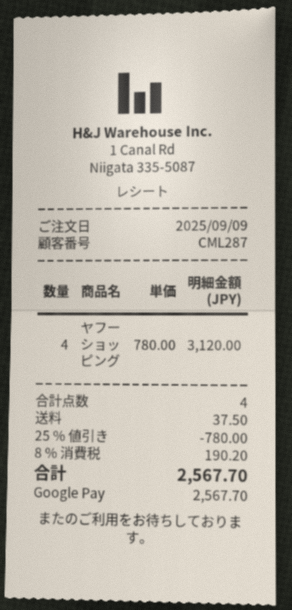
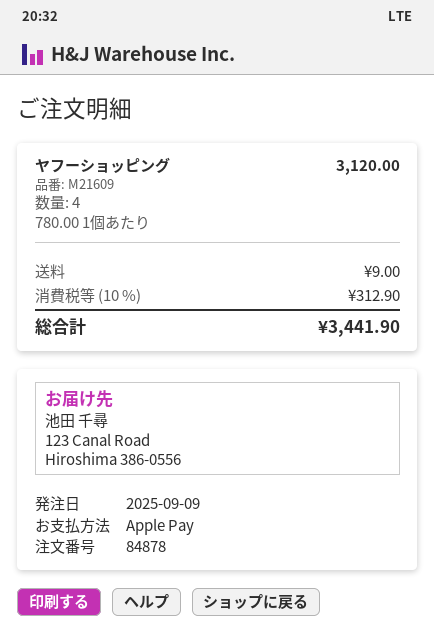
payment method: Google Pay -> Apple Pay
discount: 25% = 780.00 -> none
shipping: 37.50 -> 9.00
tax: 8% = 190.20 -> 10% = 312.90
total: 2567.70 -> 3441.90

